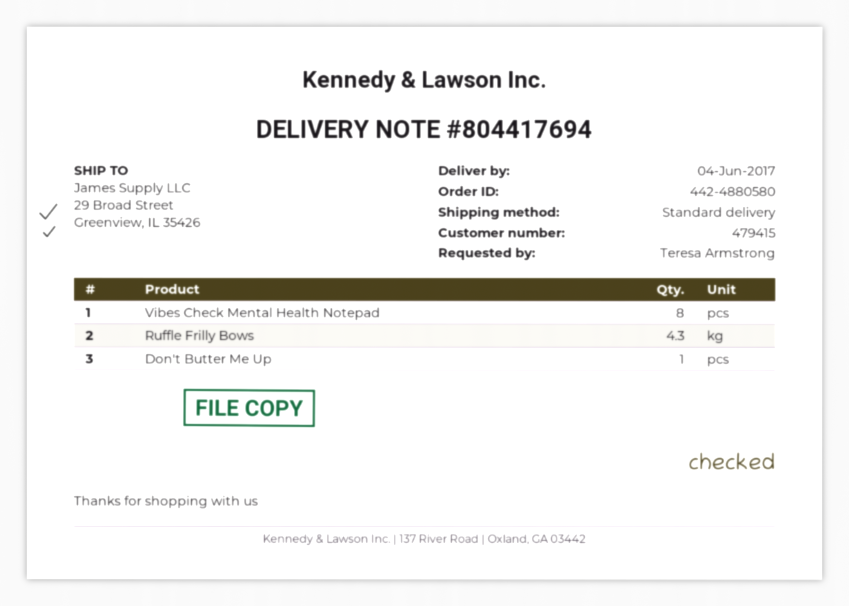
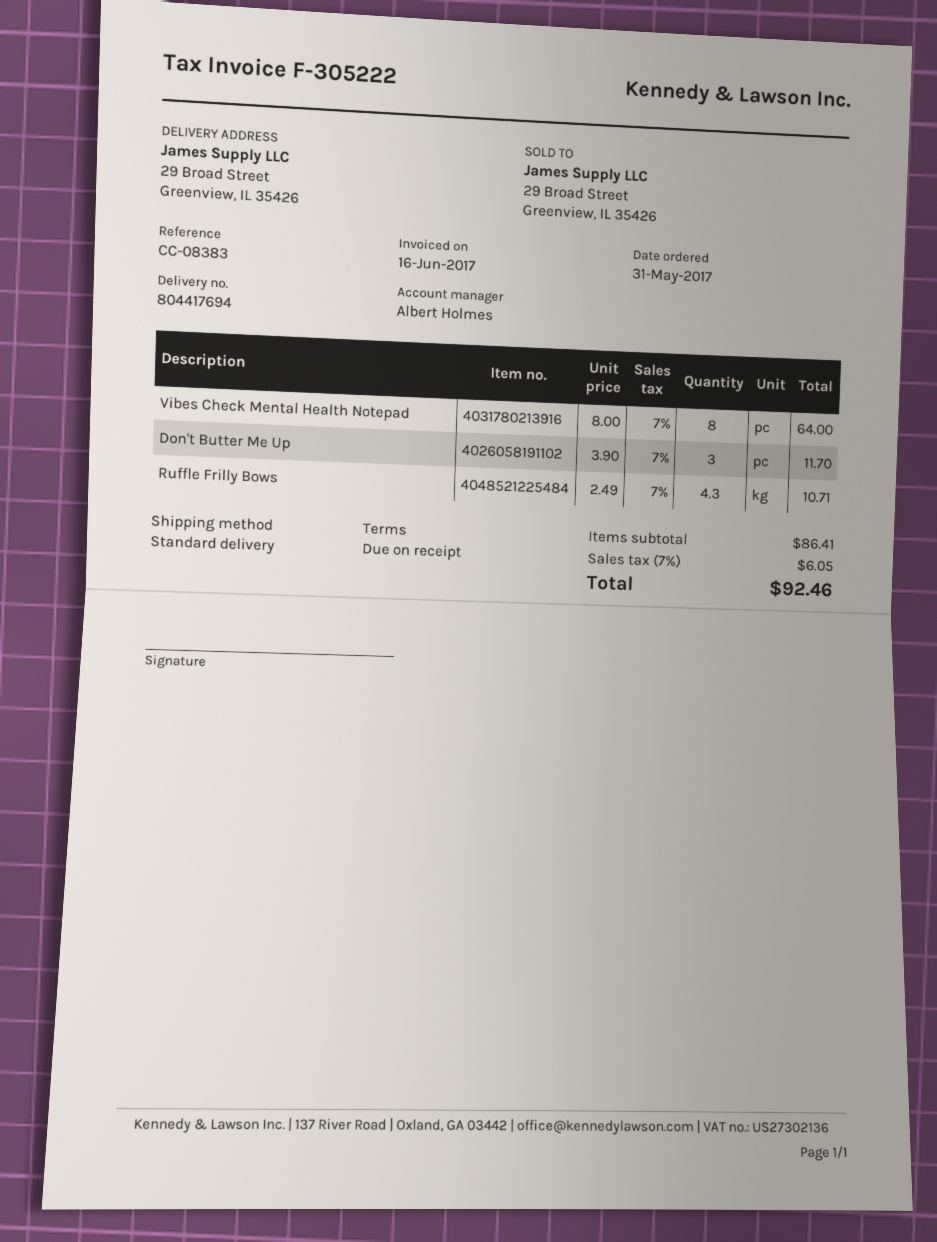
Don't Butter Me Up: 1 -> 3

